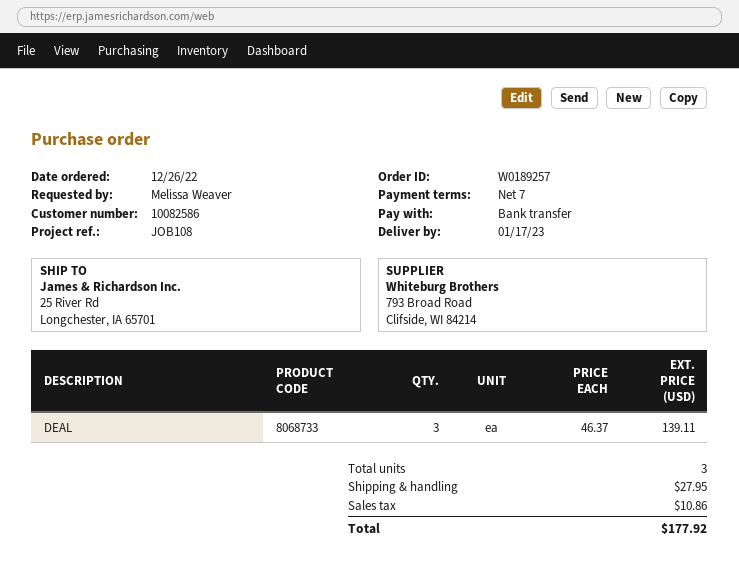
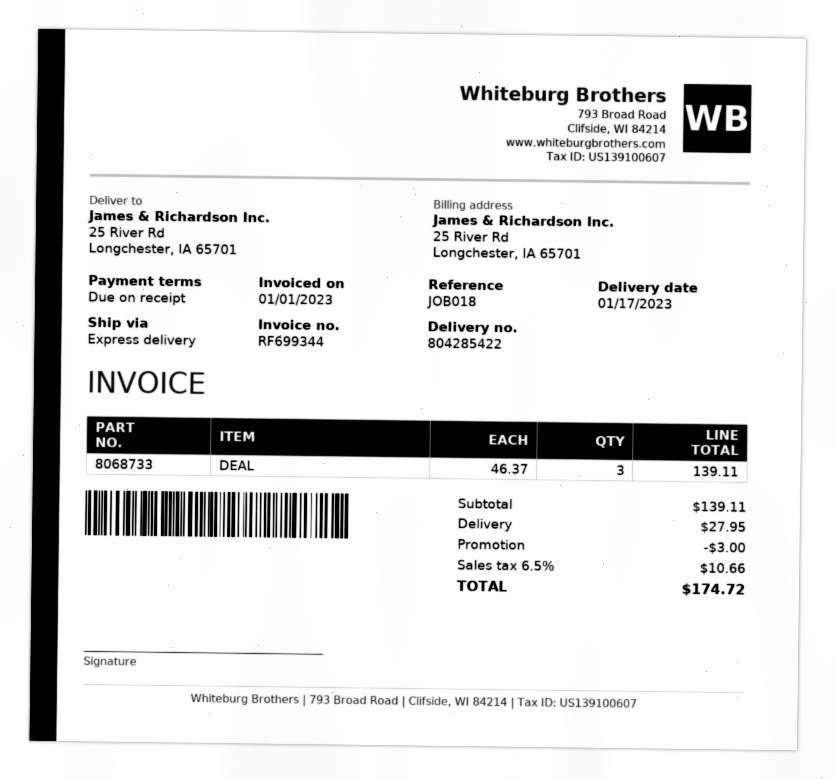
payment terms: 7 days -> on receipt
reference: JOB108 -> JOB018
discount: none -> 3.00
tax: 10.86 -> 10.66
total: 177.92 -> 174.72

